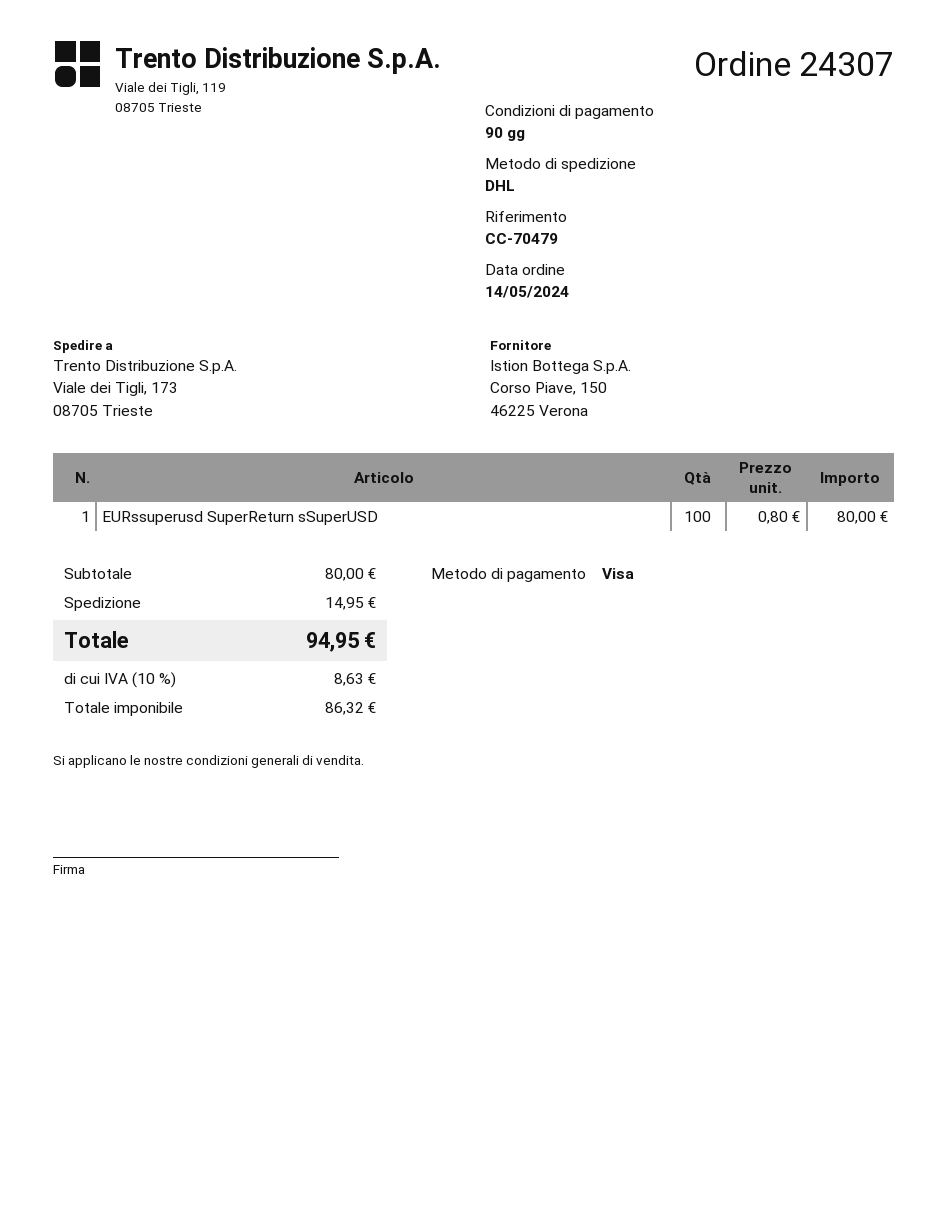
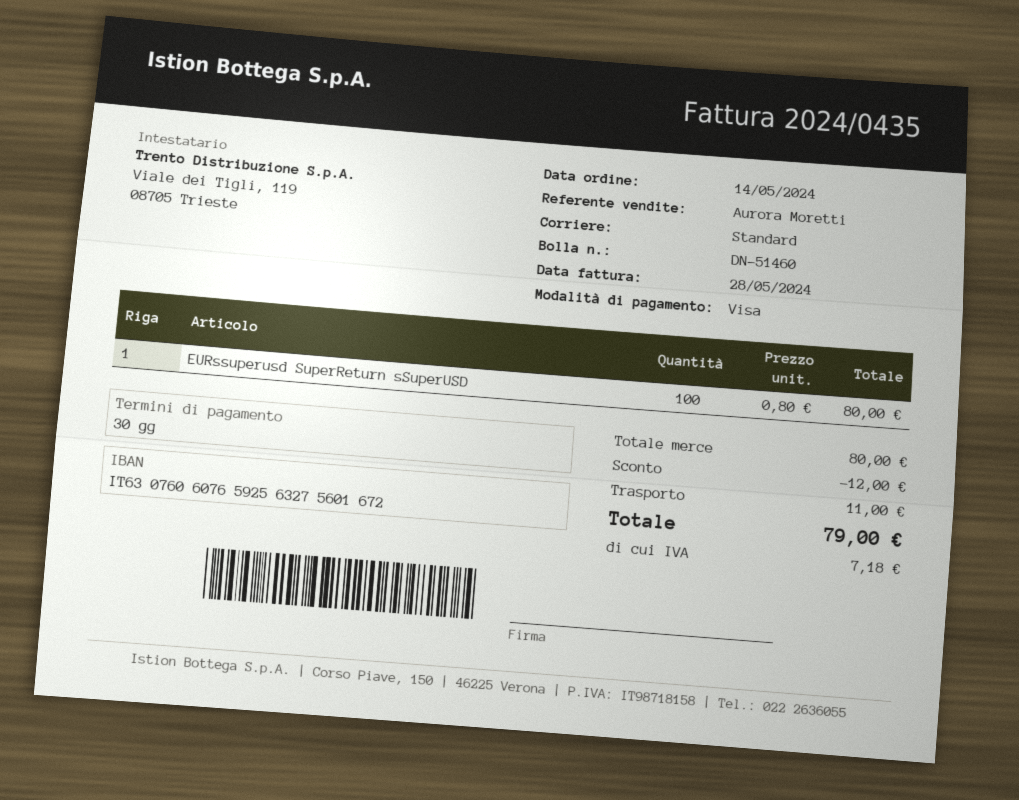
payment terms: 90 days -> 30 days
shipping method: DHL -> standard
discount: none -> 12.00
shipping: 14.95 -> 11.00
tax: 8.63 -> 7.18
total: 94.95 -> 79.00

